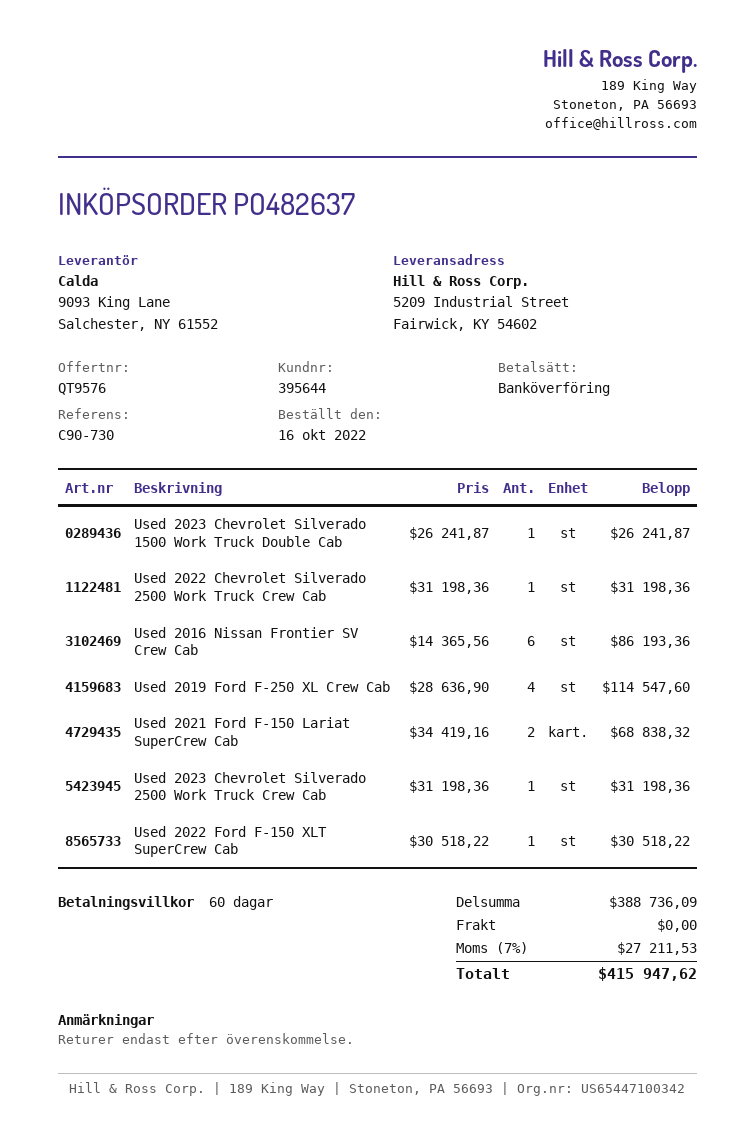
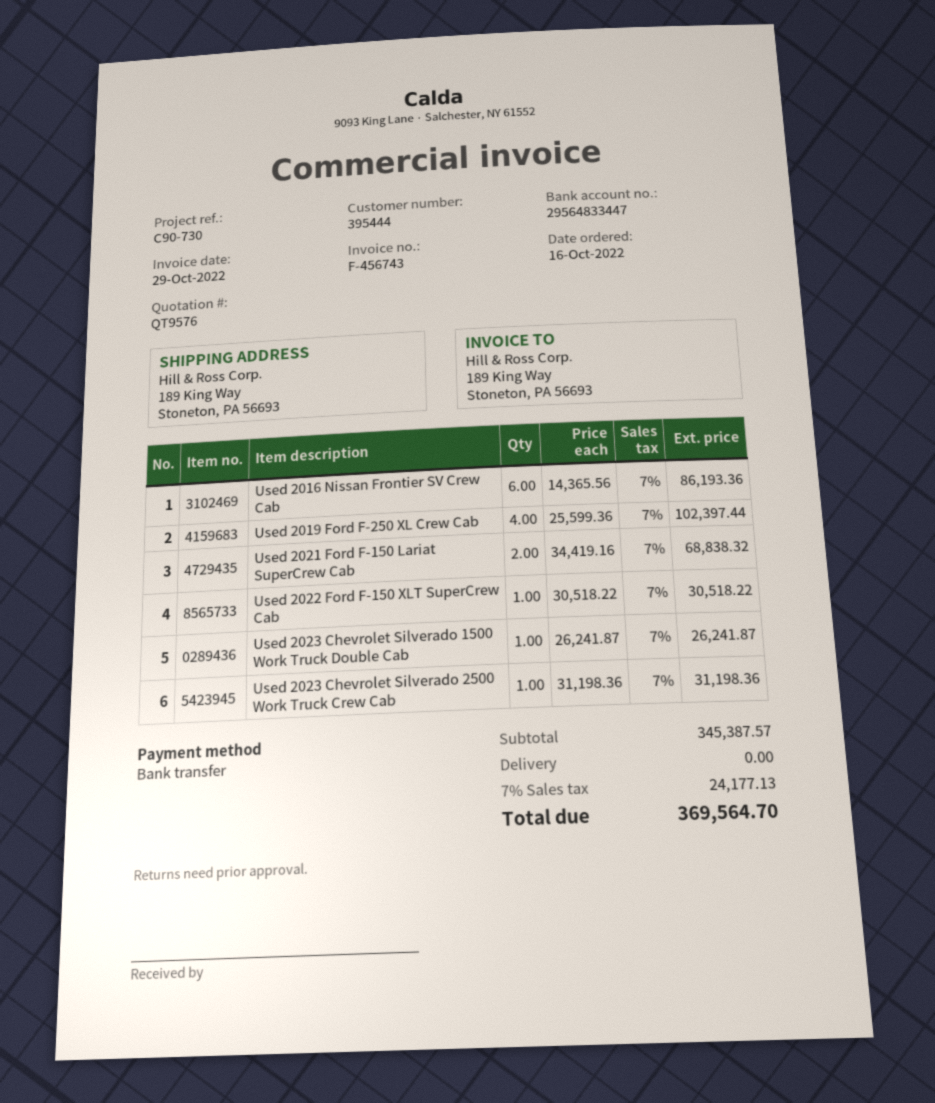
customer number: 395644 -> 395444
ship to: 5209 Industrial Street, Fairwick, KY 54602 -> 189 King Way, Stoneton, PA 56693
Used 2022 Chevrolet Silverado 2500 Work Truck Crew Cab: 1 x 31198.36 = 31198.36 -> none
Used 2019 Ford F-250 XL Crew Cab: 4 x 28636.90 = 114547.60 -> 4 x 25599.36 = 102397.44
subtotal: 388736.09 -> 345387.57
tax: 7% = 27211.53 -> 7% = 24177.13
total: 415947.62 -> 369564.70

